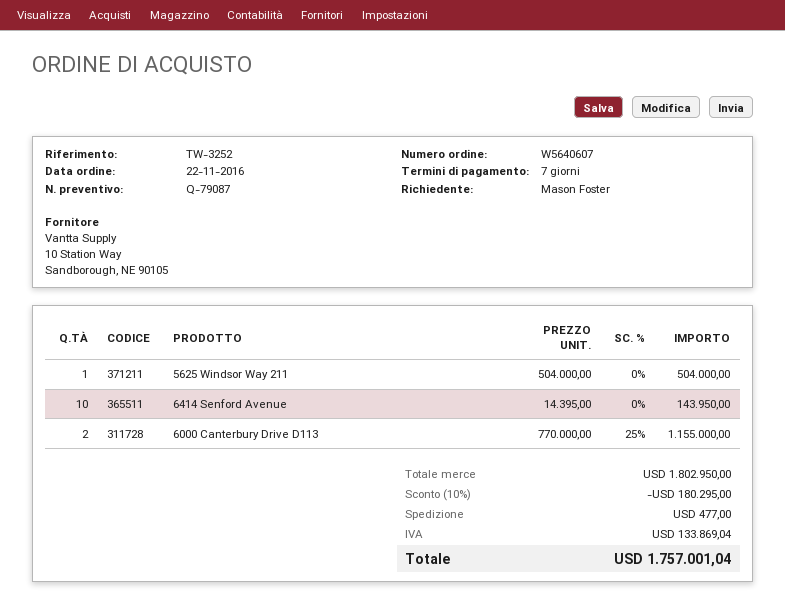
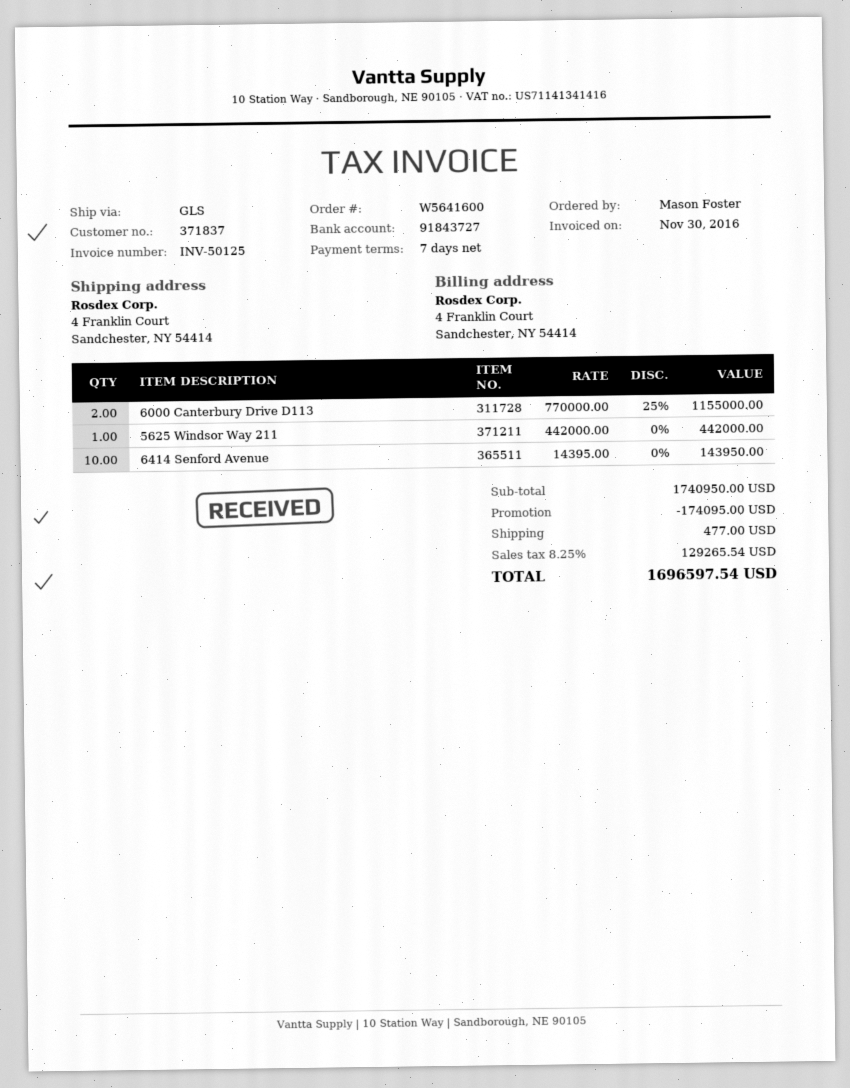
order number: W5640607 -> W5641600
5625 Windsor Way 211: 1 x 504000.00 = 504000.00 -> 1 x 442000.00 = 442000.00
subtotal: 1802950.00 -> 1740950.00
discount: 180295.00 -> 174095.00
tax: 133869.04 -> 129265.54
total: 1757001.04 -> 1696597.54

